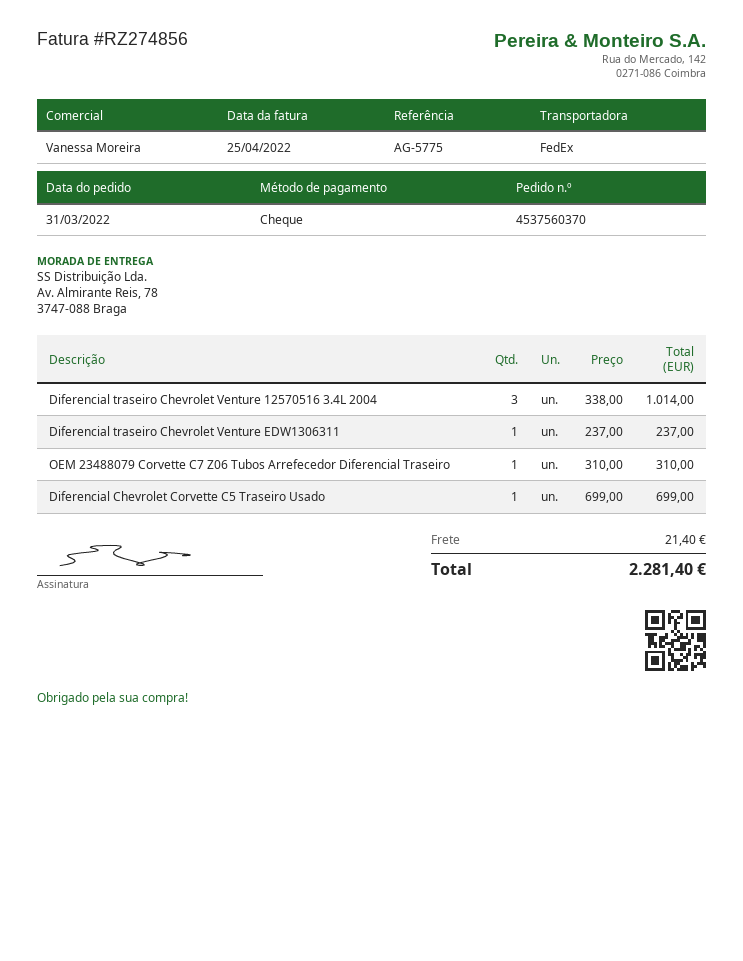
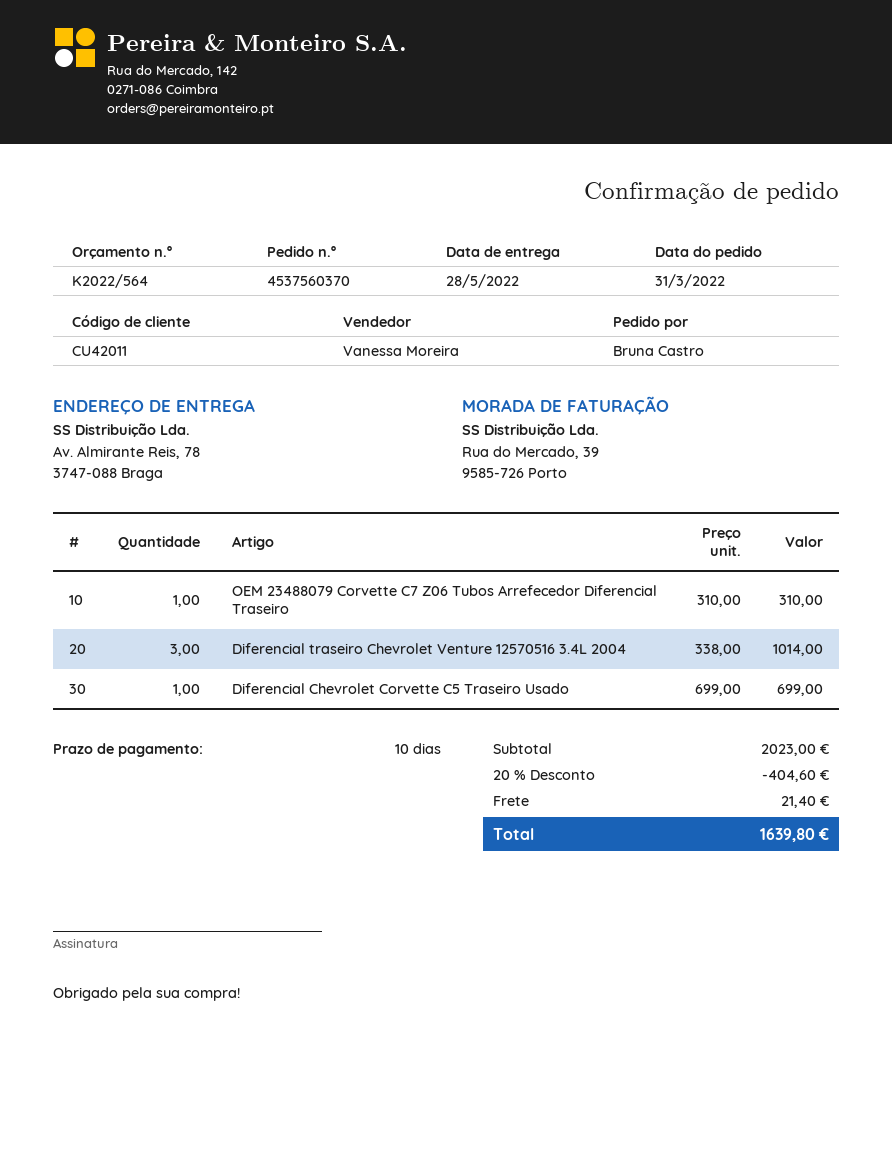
Diferencial traseiro Chevrolet Venture EDW1306311: 1 x 237.00 = 237.00 -> none
discount: none -> 20% = 404.60
total: 2281.40 -> 1639.80

